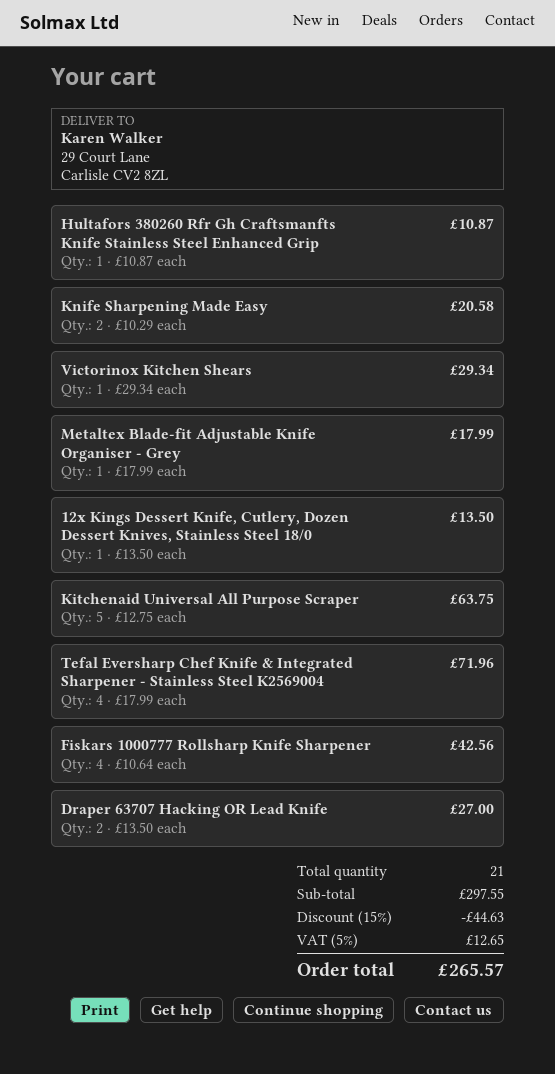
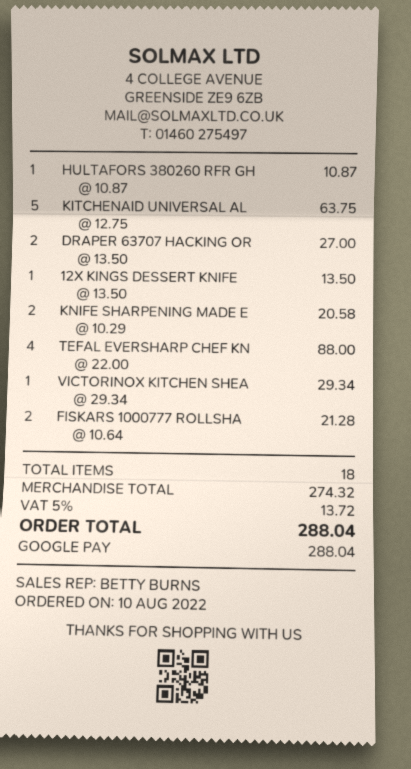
Metaltex Blade-fit Adjustable Knife Organiser - Grey: 1 x 17.99 = 17.99 -> none
Tefal Eversharp Chef Knife & Integrated Sharpener - Stainless Steel K2569004: 4 x 17.99 = 71.96 -> 4 x 22.00 = 88.00
Fiskars 1000777 Rollsharp Knife Sharpener: 4 x 10.64 = 42.56 -> 2 x 10.64 = 21.28
total quantity: 21 -> 18
subtotal: 297.55 -> 274.32
discount: 15% = 44.63 -> none
tax: 5% = 12.65 -> 5% = 13.72
total: 265.57 -> 288.04

